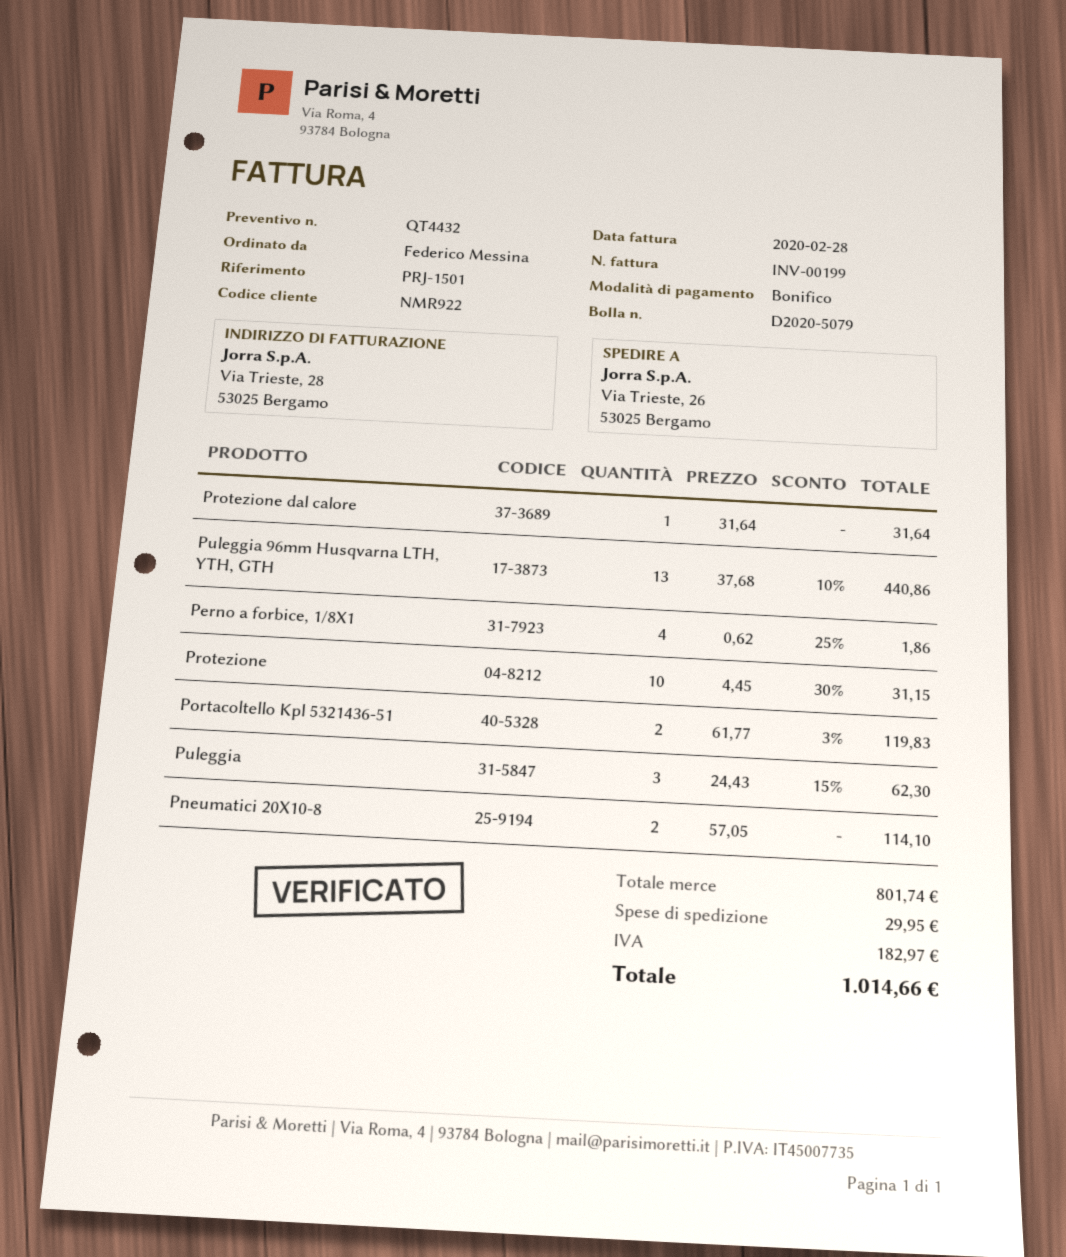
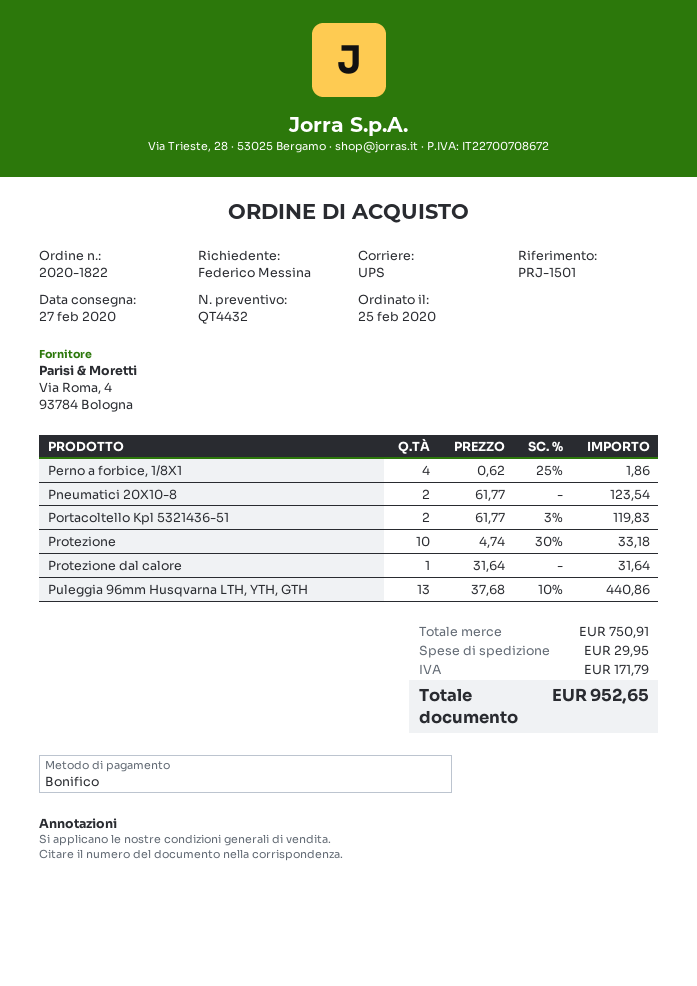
Protezione: 10 x 4.45 - 30% = 31.15 -> 10 x 4.74 - 30% = 33.18
Puleggia: 3 x 24.43 - 15% = 62.30 -> none
Pneumatici 20X10-8: 2 x 57.05 = 114.10 -> 2 x 61.77 = 123.54
subtotal: 801.74 -> 750.91
tax: 182.97 -> 171.79
total: 1014.66 -> 952.65

